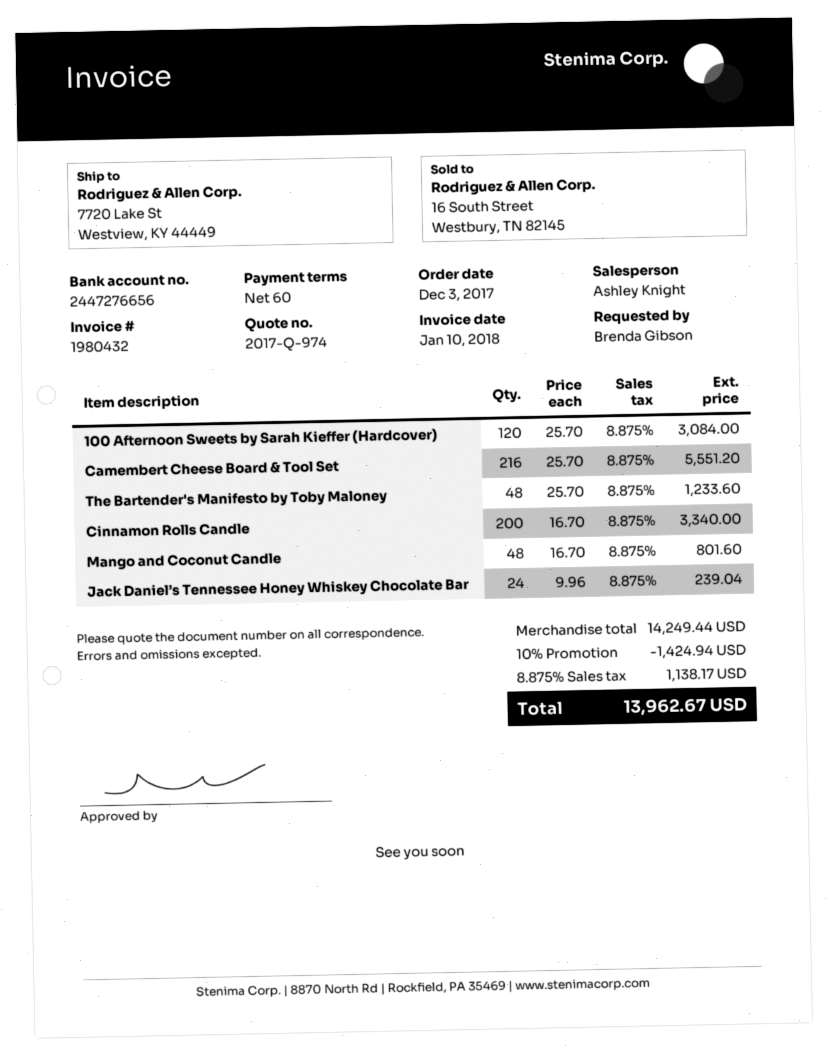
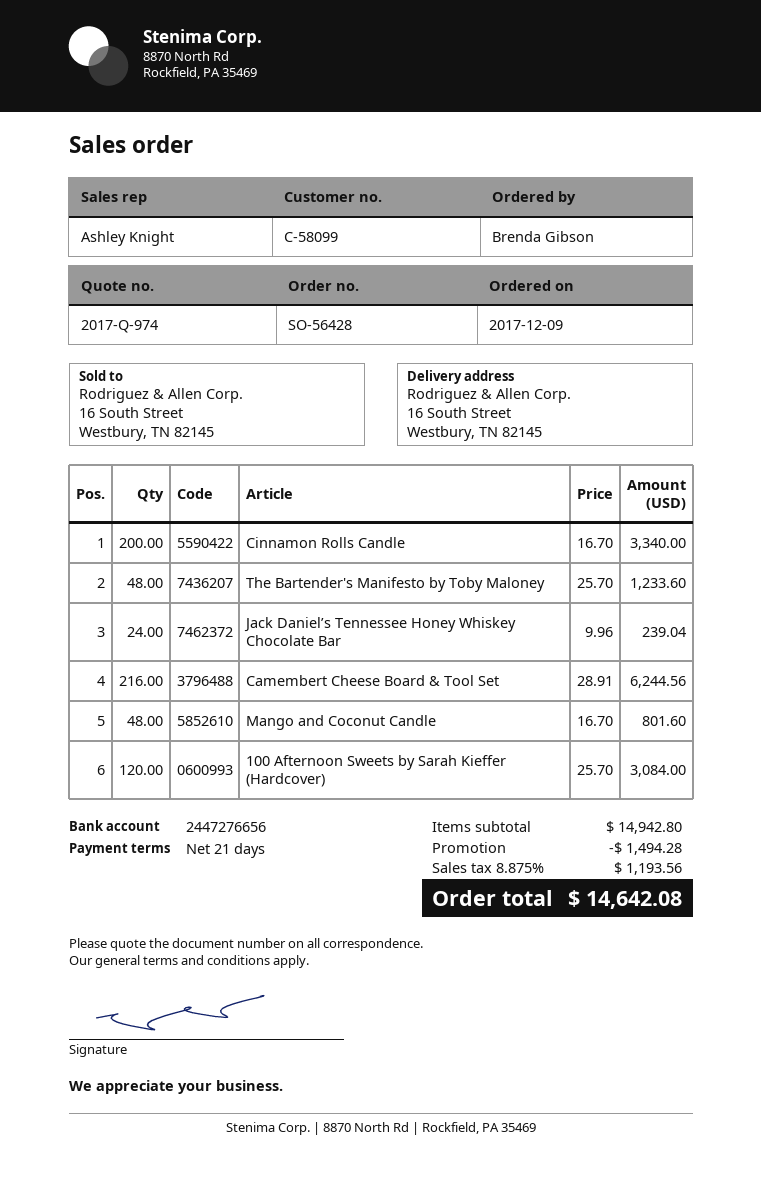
order date: 2017-12-03 -> 2017-12-09
payment terms: 60 days -> 21 days
ship to: 7720 Lake St, Westview, KY 44449 -> 16 South Street, Westbury, TN 82145
Camembert Cheese Board & Tool Set: 216 x 25.70 = 5551.20 -> 216 x 28.91 = 6244.56
subtotal: 14249.44 -> 14942.80
discount: 1424.94 -> 1494.28
tax: 8.875% = 1138.17 -> 8.875% = 1193.56
total: 13962.67 -> 14642.08

